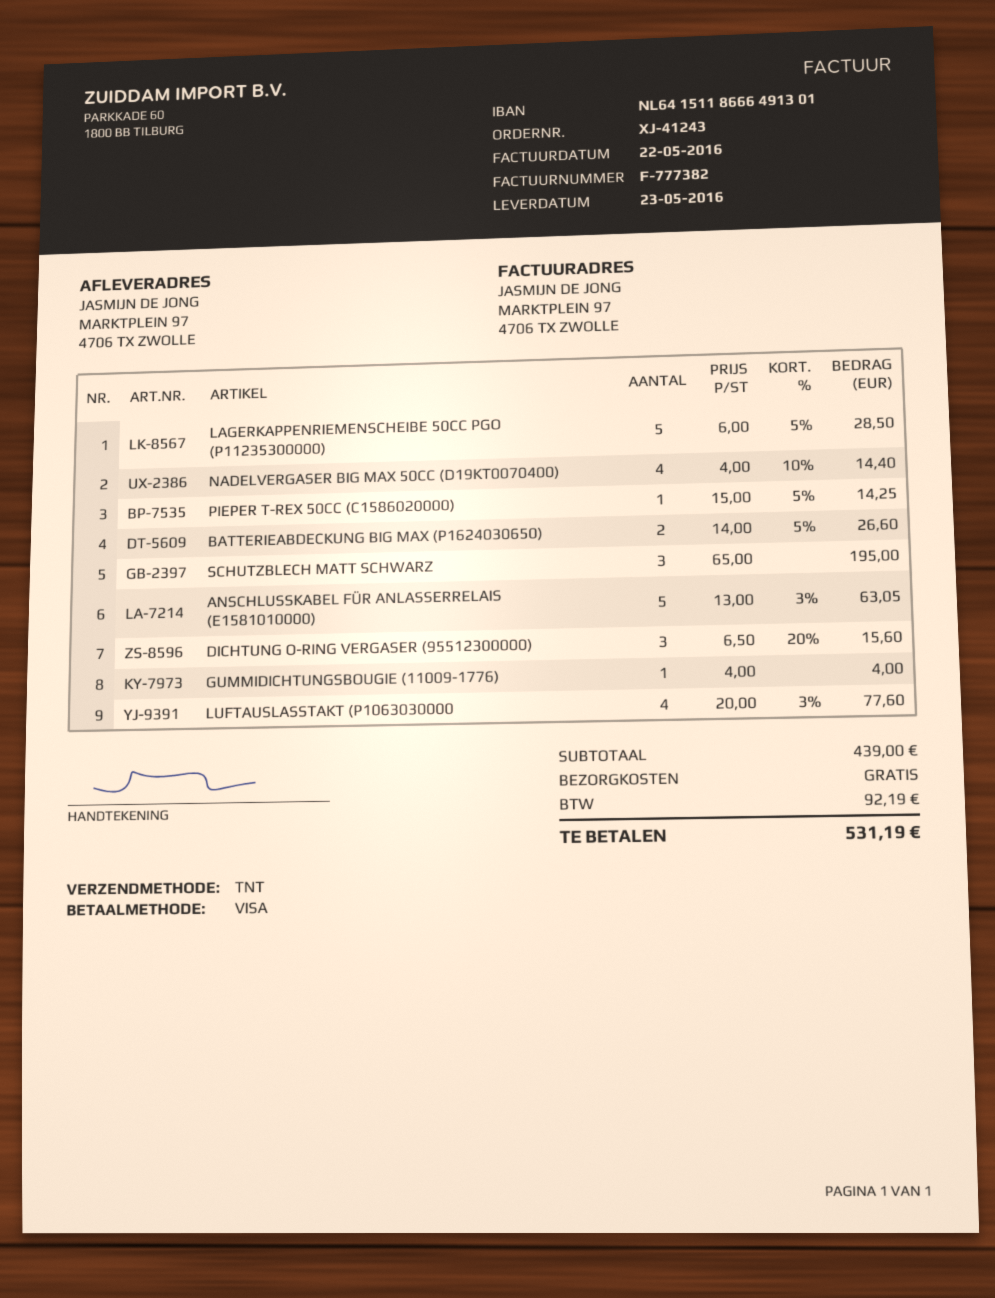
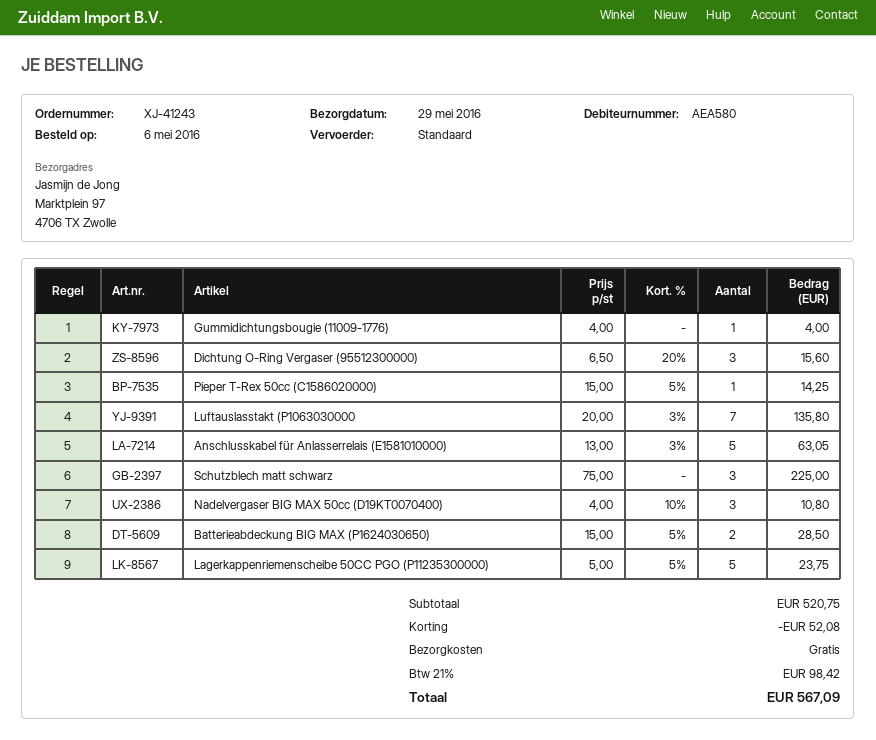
delivery date: 2016-05-23 -> 2016-05-29
shipping method: TNT -> standard
LAGERKAPPENRIEMENSCHEIBE 50CC PGO (P11235300000): 5 x 6.00 - 5% = 28.50 -> 5 x 5.00 - 5% = 23.75
NADELVERGASER BIG MAX 50CC (D19KT0070400): 4 x 4.00 - 10% = 14.40 -> 3 x 4.00 - 10% = 10.80
BATTERIEABDECKUNG BIG MAX (P1624030650): 2 x 14.00 - 5% = 26.60 -> 2 x 15.00 - 5% = 28.50
SCHUTZBLECH MATT SCHWARZ: 3 x 65.00 = 195.00 -> 3 x 75.00 = 225.00
LUFTAUSLASSTAKT (P1063030000: 4 x 20.00 - 3% = 77.60 -> 7 x 20.00 - 3% = 135.80
subtotal: 439.00 -> 520.75
discount: none -> 52.08
tax: 92.19 -> 98.42
total: 531.19 -> 567.09

